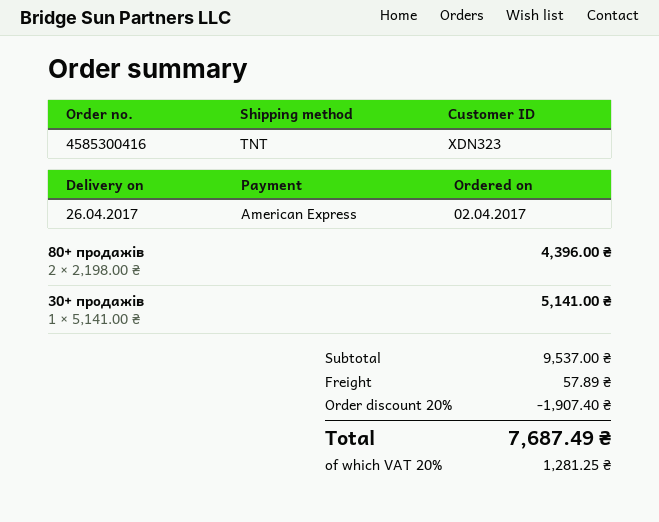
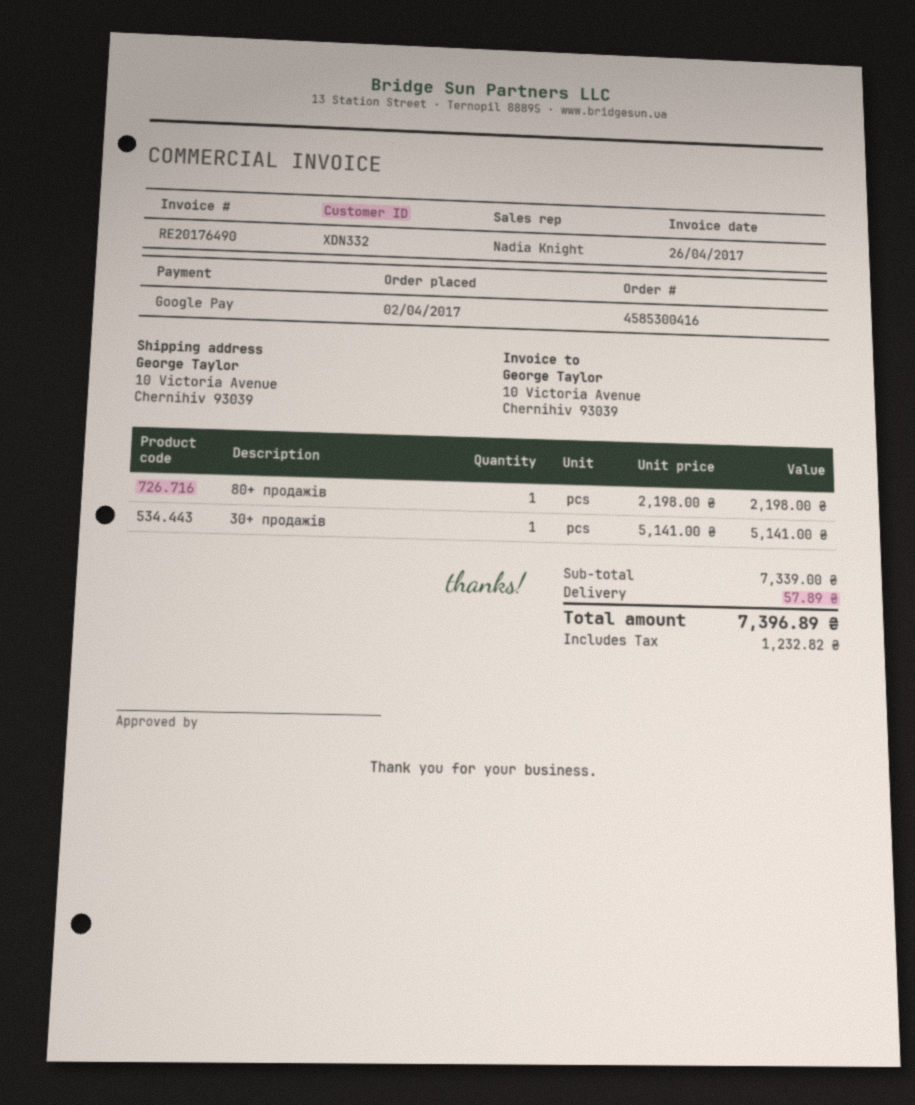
customer number: XDN323 -> XDN332
payment method: American Express -> Google Pay
80+ продажів: 2 x 2198.00 = 4396.00 -> 1 x 2198.00 = 2198.00
subtotal: 9537.00 -> 7339.00
discount: 20% = 1907.40 -> none
tax: 1281.25 -> 1232.82
total: 7687.49 -> 7396.89

